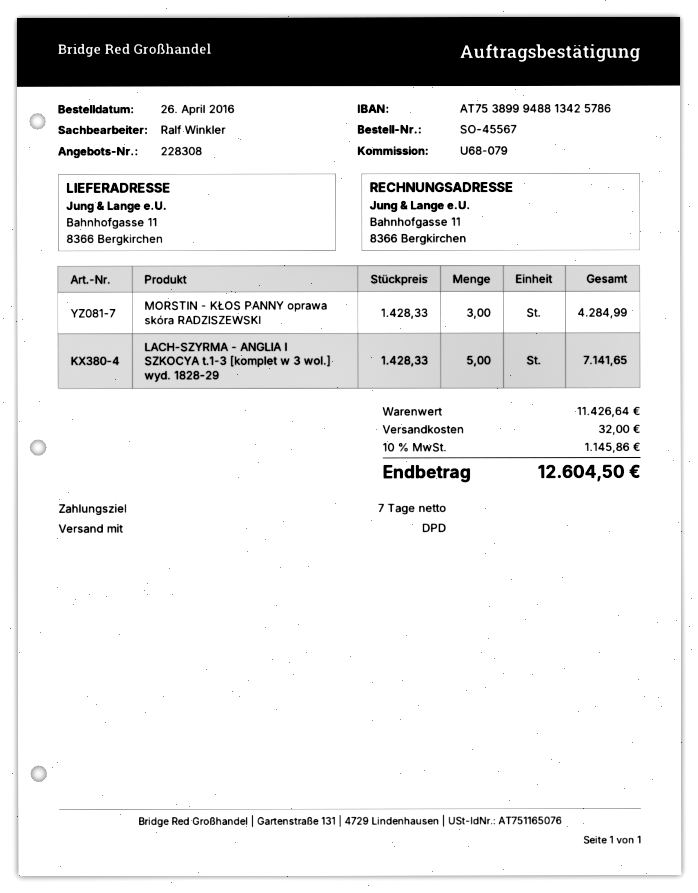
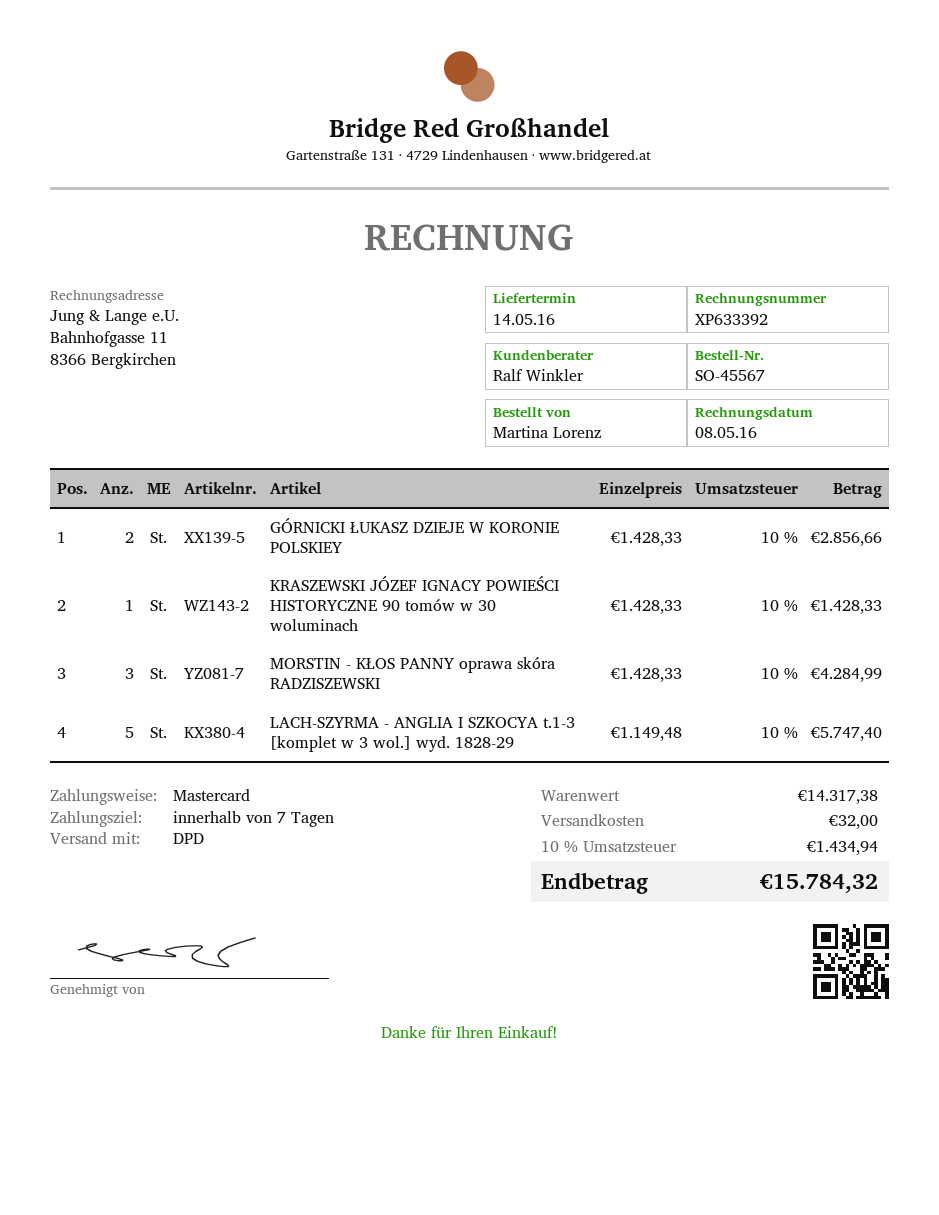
LACH-SZYRMA - ANGLIA I SZKOCYA t.1-3 [komplet w 3 wol.] wyd. 1828-29: 5 x 1428.33 = 7141.65 -> 5 x 1149.48 = 5747.40
GÓRNICKI ŁUKASZ DZIEJE W KORONIE POLSKIEY: none -> 2 x 1428.33 = 2856.66
KRASZEWSKI JÓZEF IGNACY POWIEŚCI HISTORYCZNE 90 tomów w 30 woluminach: none -> 1 x 1428.33 = 1428.33
subtotal: 11426.64 -> 14317.38
tax: 10% = 1145.86 -> 10% = 1434.94
total: 12604.50 -> 15784.32

